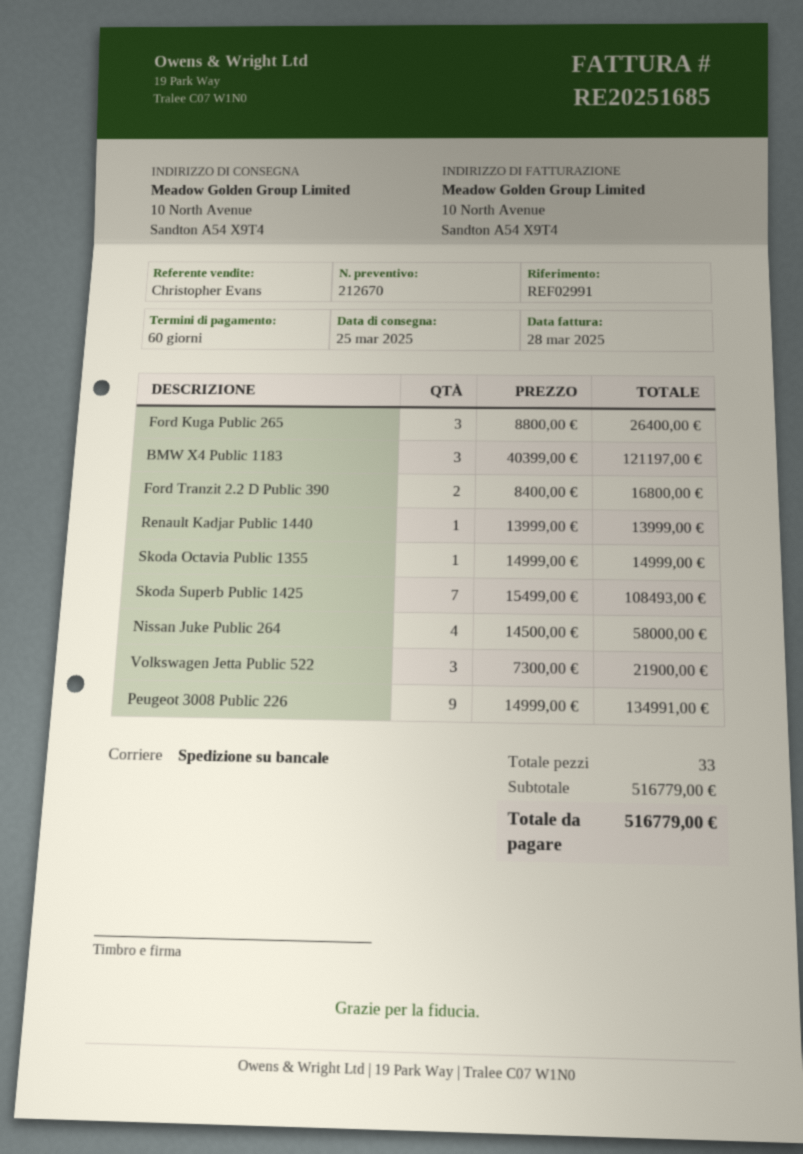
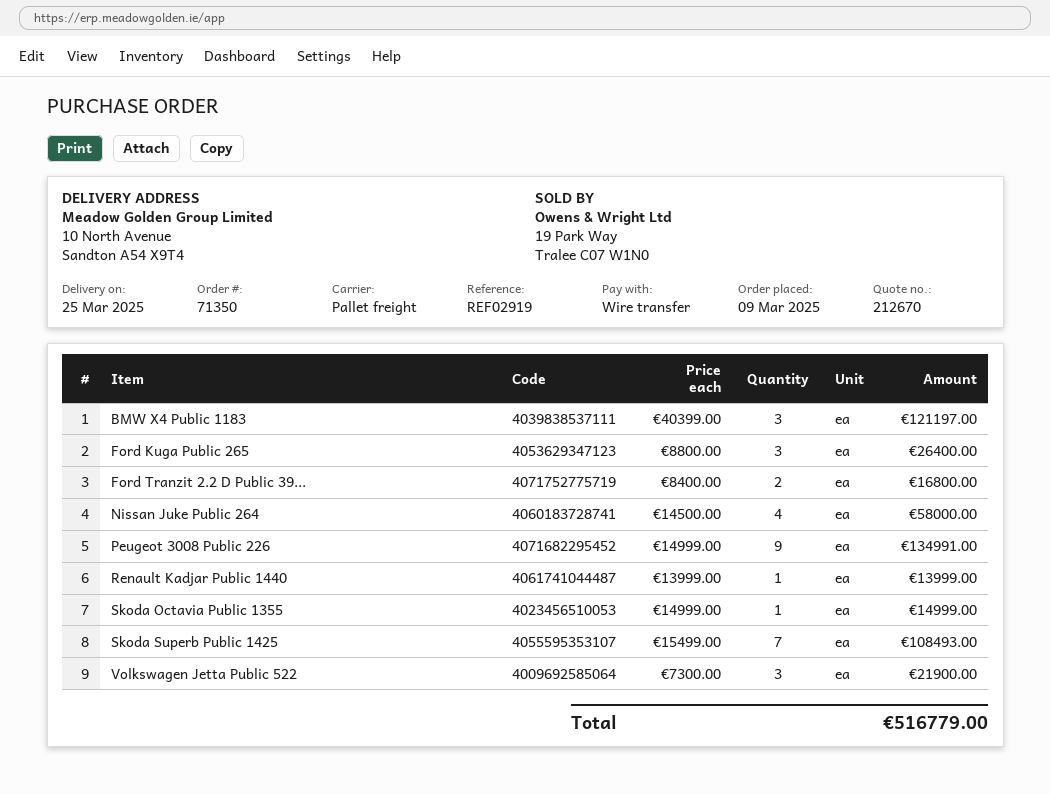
reference: REF02991 -> REF02919

